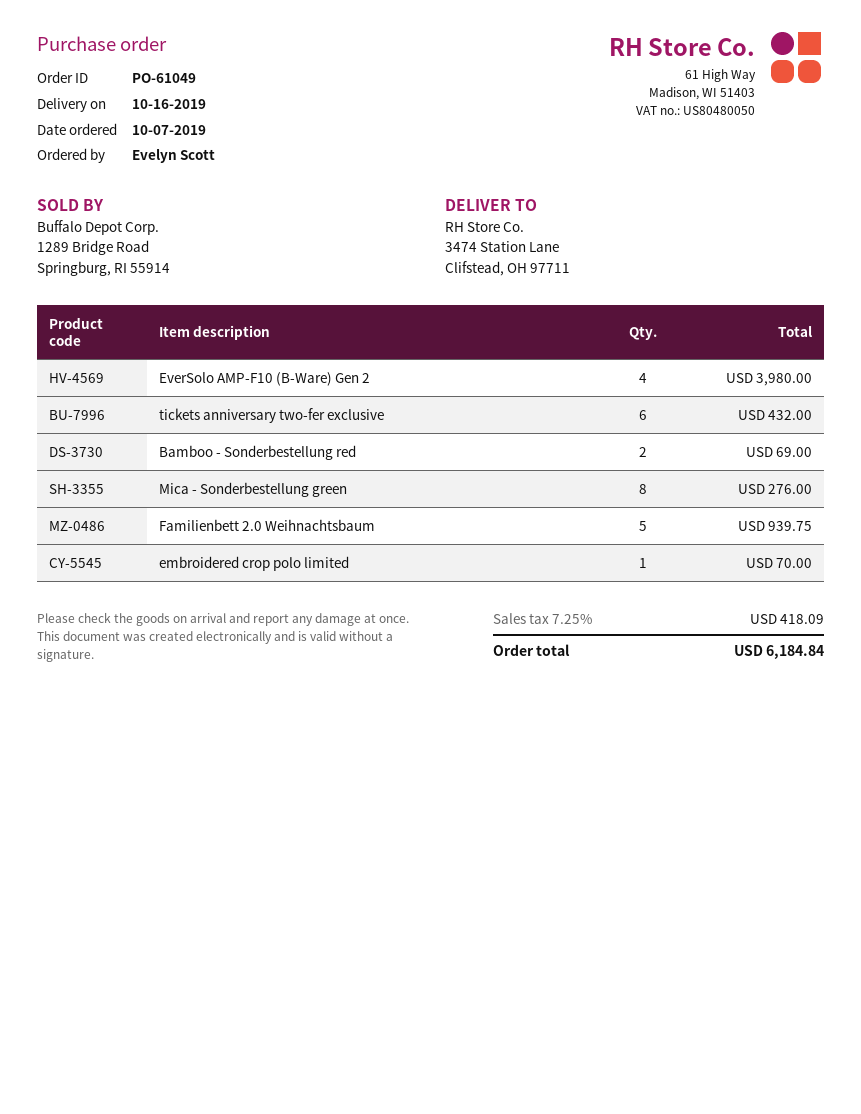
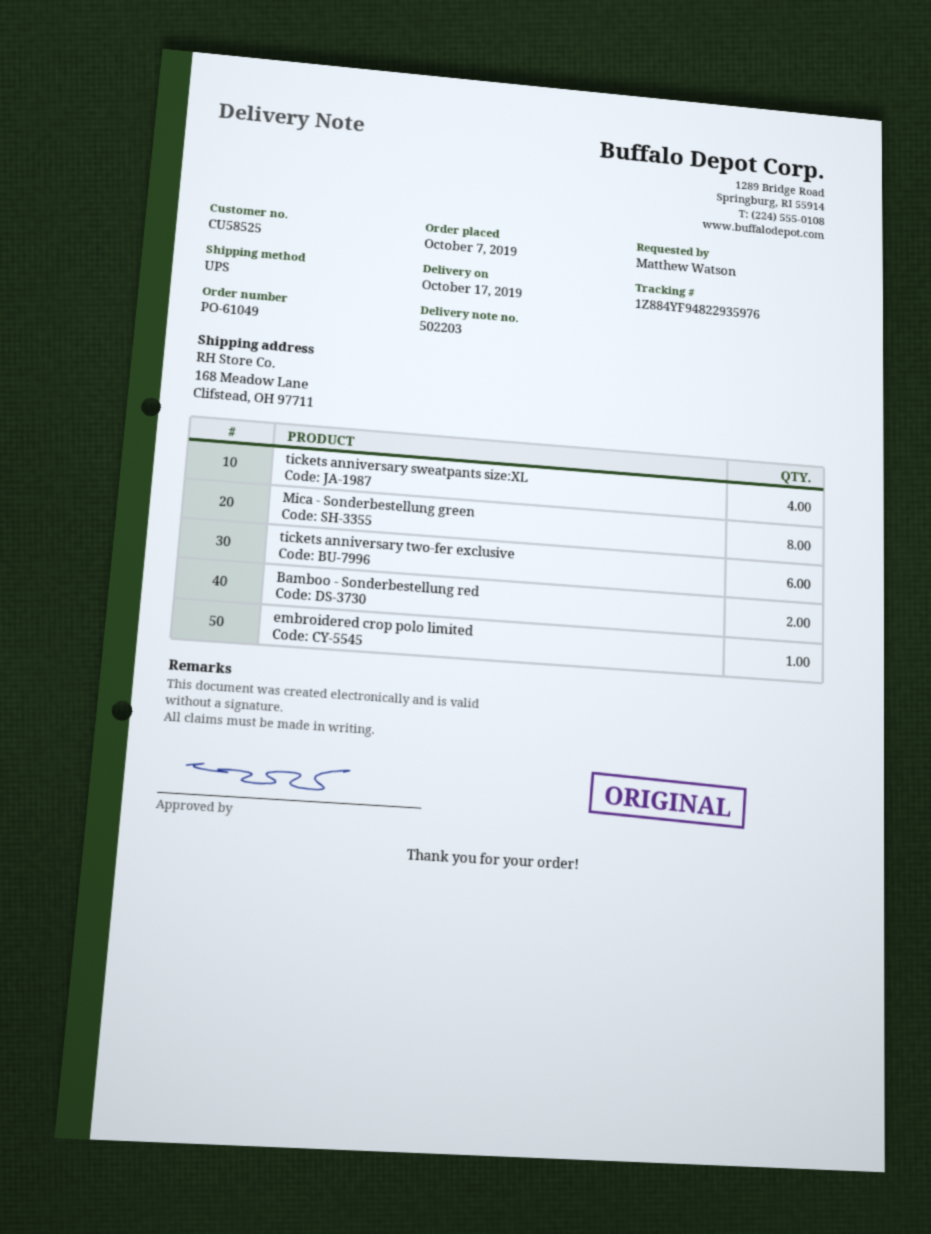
delivery date: 2019-10-16 -> 2019-10-17
ordered by: Evelyn Scott -> Matthew Watson
ship to: 3474 Station Lane, Clifstead, OH 97711 -> 168 Meadow Lane, Clifstead, OH 97711
EverSolo AMP-F10 (B-Ware) Gen 2: 4 -> none
Familienbett 2.0 Weihnachtsbaum: 5 -> none
tickets anniversary sweatpants size:XL: none -> 4

